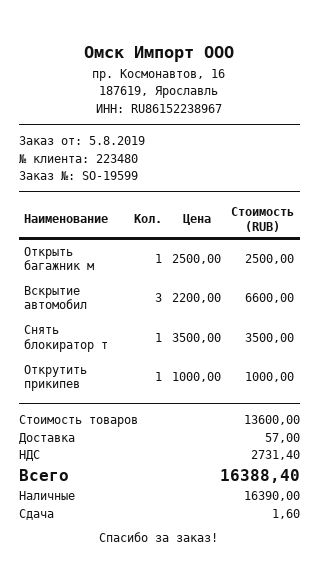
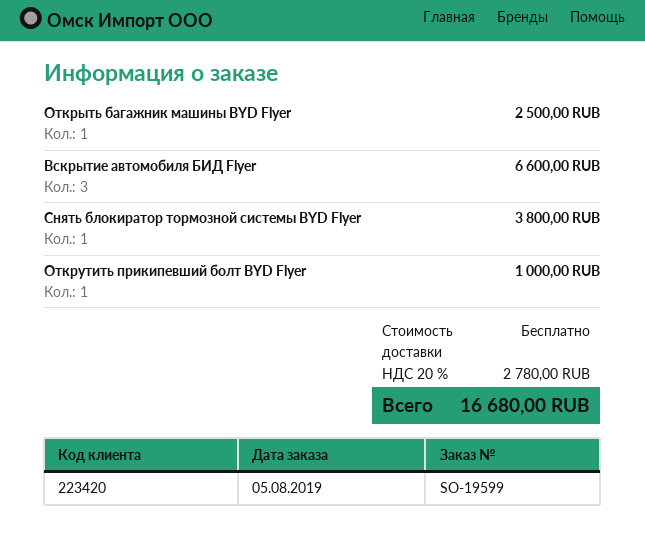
customer number: 223480 -> 223420
Снять блокиратор т: 1 for 3500.00 -> 1 for 3800.00
shipping: 57.00 -> 0.00
tax: 2731.40 -> 2780.00
total: 16388.40 -> 16680.00

